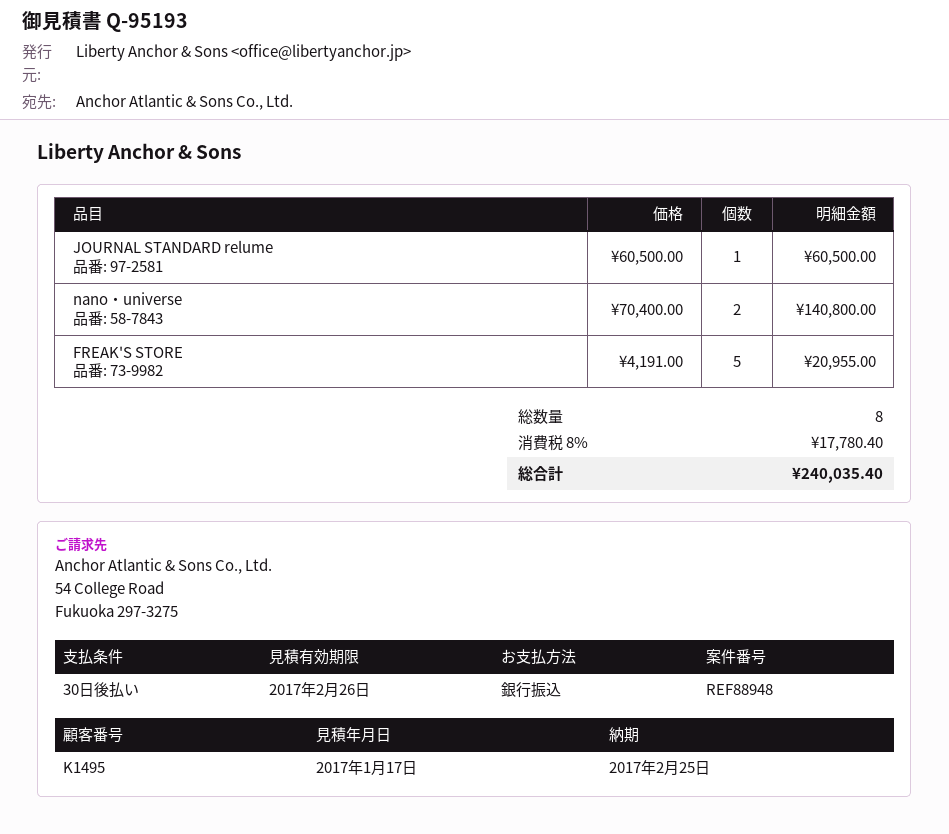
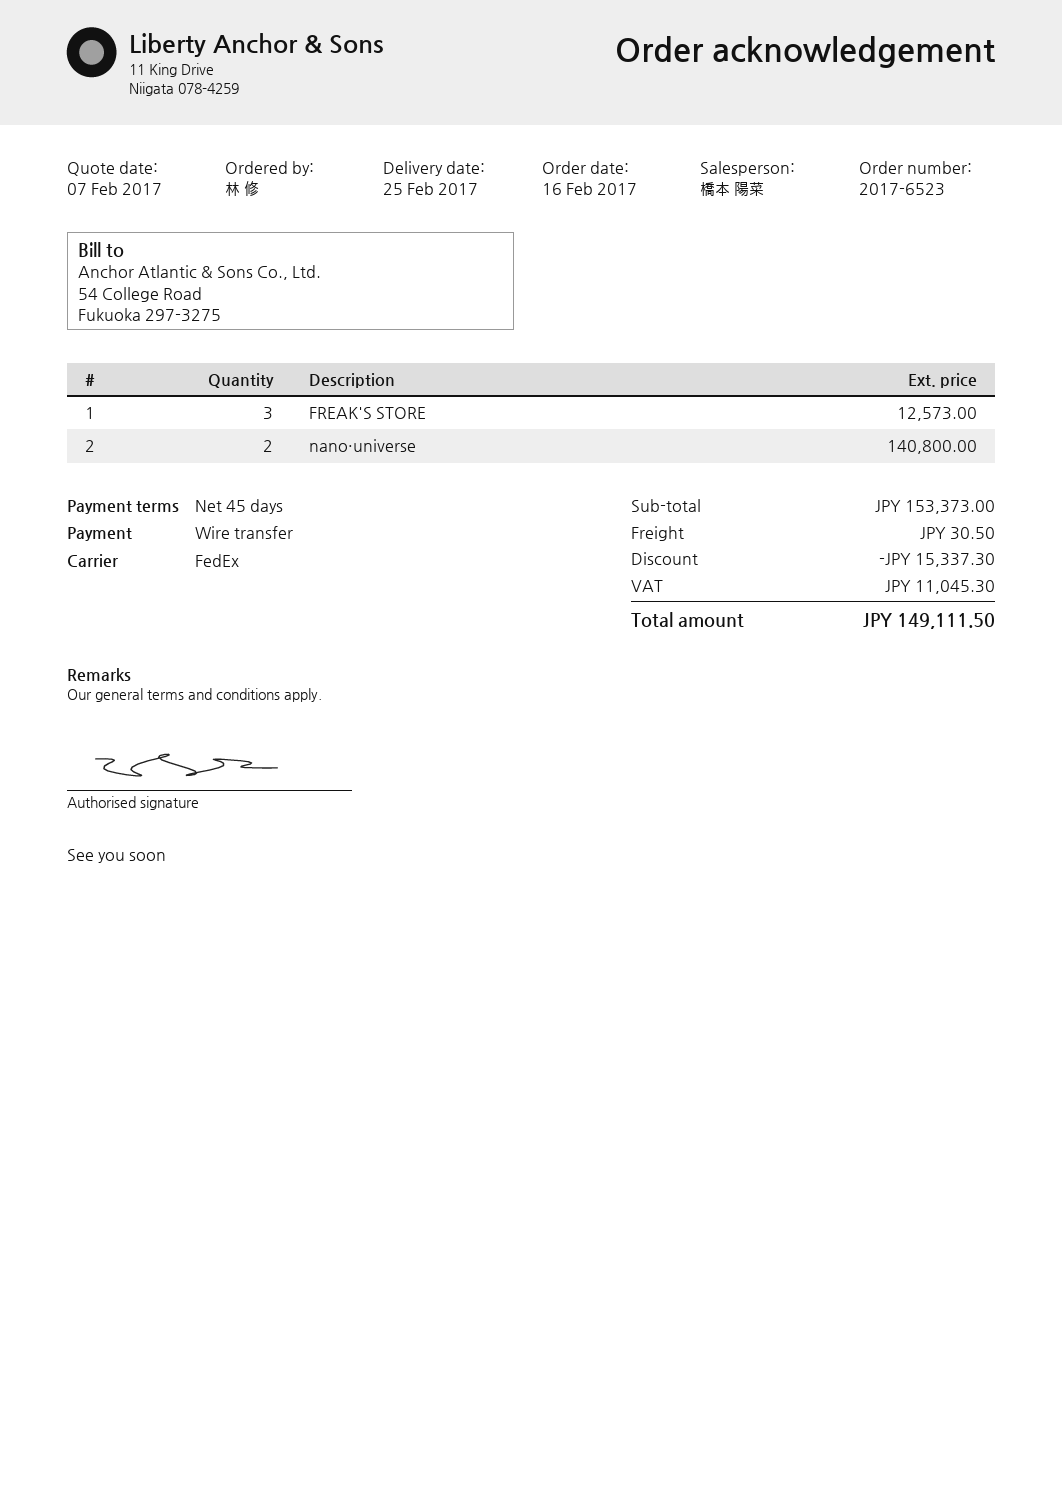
quote date: 2017-01-17 -> 2017-02-07
payment terms: 30 days -> 45 days
JOURNAL STANDARD relume: 1 for 60500.00 -> none
FREAK'S STORE: 5 for 20955.00 -> 3 for 12573.00
discount: none -> 15337.30
shipping: none -> 30.50
tax: 17780.40 -> 11045.30
total: 240035.40 -> 149111.50

